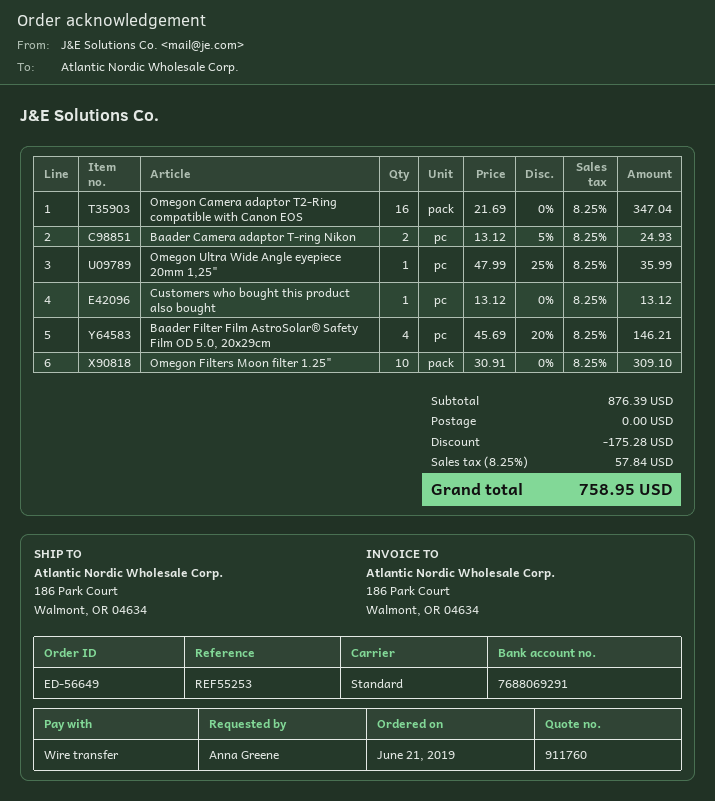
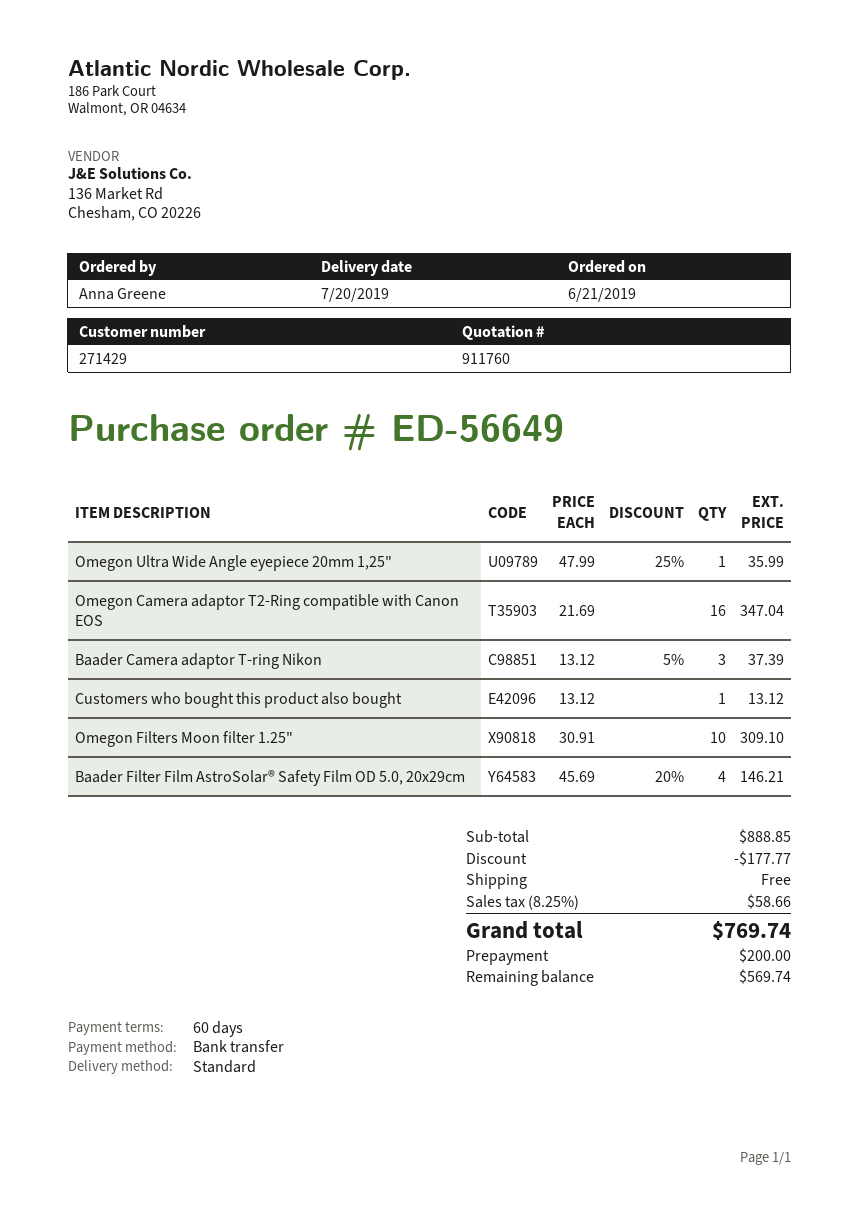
Baader Camera adaptor T-ring Nikon: 2 x 13.12 - 5% = 24.93 -> 3 x 13.12 - 5% = 37.39
subtotal: 876.39 -> 888.85
discount: 175.28 -> 177.77
tax: 8.25% = 57.84 -> 8.25% = 58.66
total: 758.95 -> 769.74

